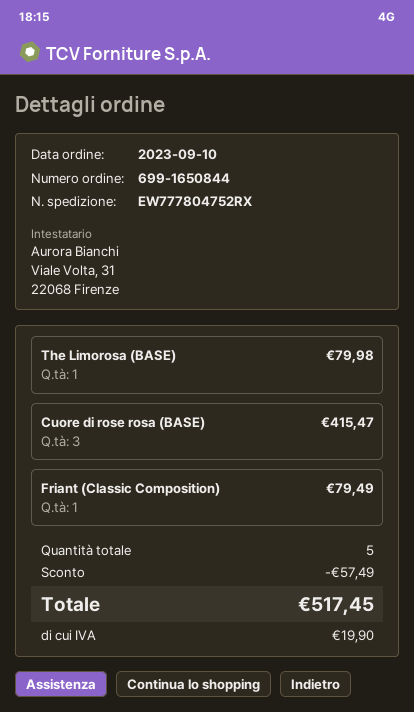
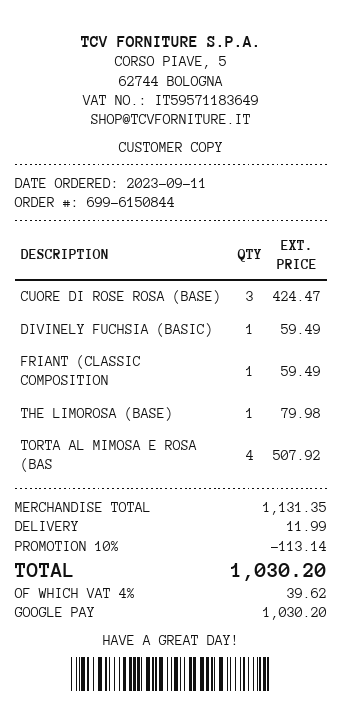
order number: 699-1650844 -> 699-6150844
order date: 2023-09-10 -> 2023-09-11
Cuore di rose rosa (BASE): 3 for 415.47 -> 3 for 424.47
Friant (Classic Composition): 1 for 79.49 -> 1 for 59.49
DIVINELY FUCHSIA (BASIC): none -> 1 for 59.49
TORTA AL MIMOSA E ROSA (BAS: none -> 4 for 507.92
discount: 57.49 -> 113.14
shipping: none -> 11.99
tax: 19.90 -> 39.62
total: 517.45 -> 1030.20

